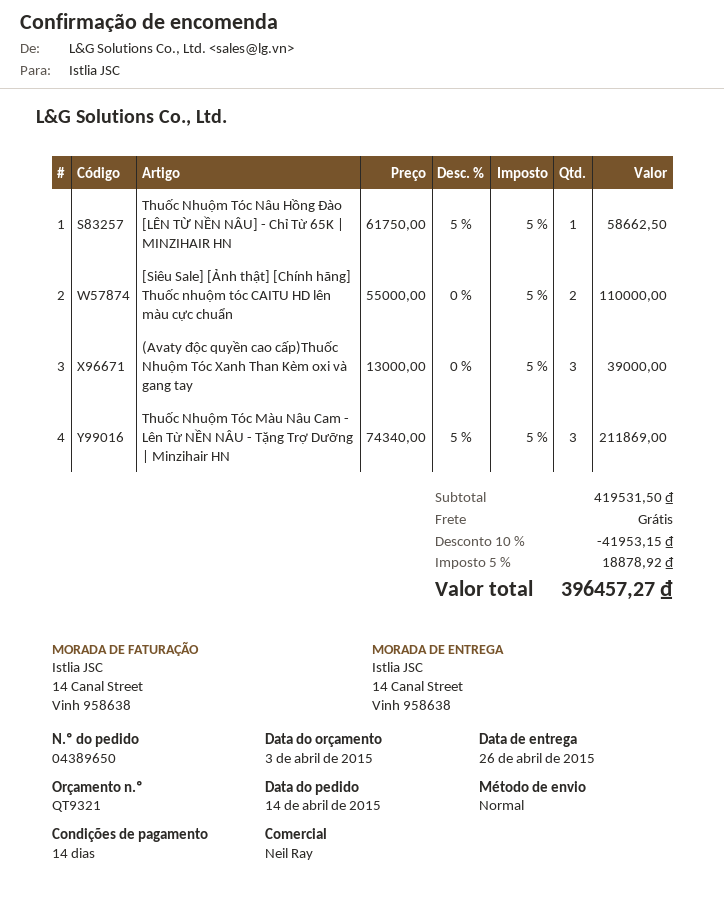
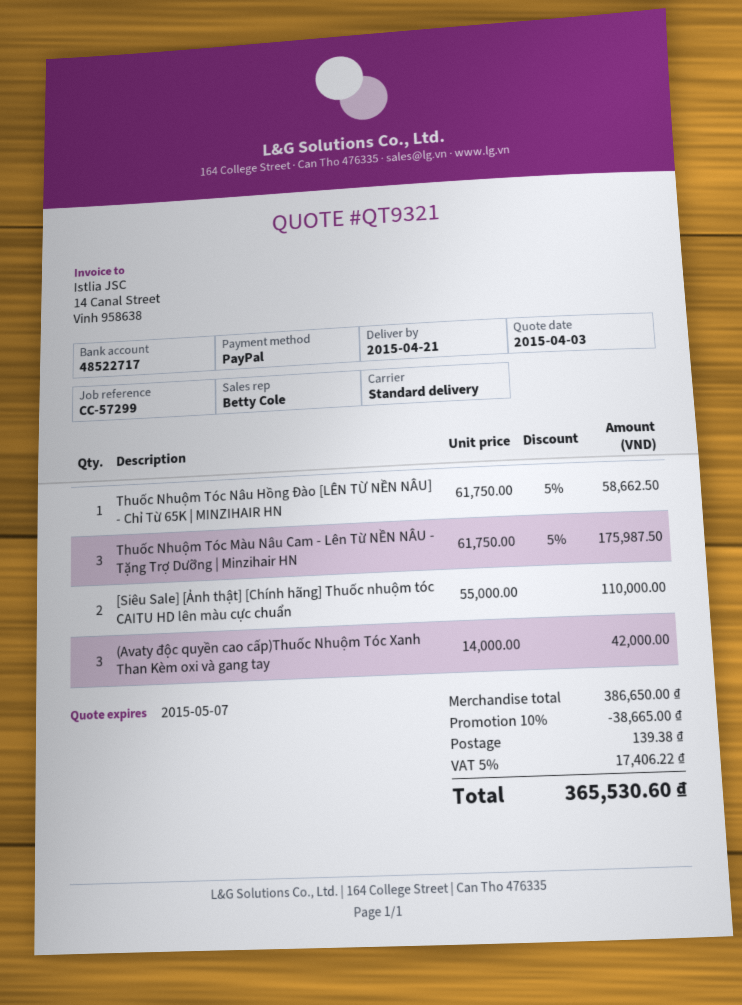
delivery date: 2015-04-26 -> 2015-04-21
sales rep: Neil Ray -> Betty Cole
(Avaty độc quyền cao cấp)Thuốc Nhuộm Tóc Xanh Than Kèm oxi và gang tay: 3 x 13000.00 = 39000.00 -> 3 x 14000.00 = 42000.00
Thuốc Nhuộm Tóc Màu Nâu Cam - Lên Từ NỀN NÂU - Tặng Trợ Dưỡng | Minzihair HN: 3 x 74340.00 - 5% = 211869.00 -> 3 x 61750.00 - 5% = 175987.50
subtotal: 419531.50 -> 386650.00
discount: 10% = 41953.15 -> 10% = 38665.00
shipping: 0.00 -> 139.38
tax: 5% = 18878.92 -> 5% = 17406.22
total: 396457.27 -> 365530.60

